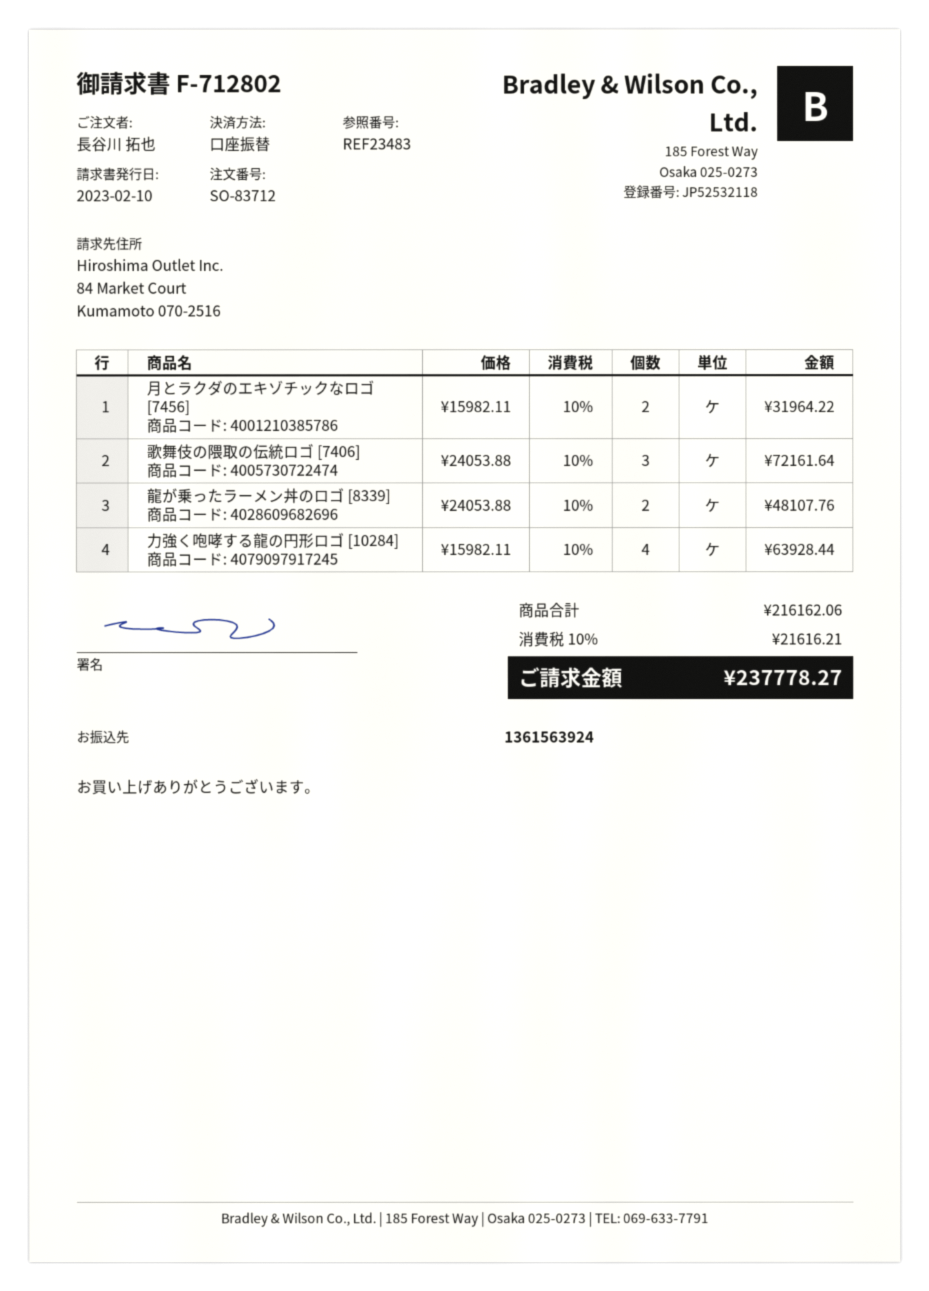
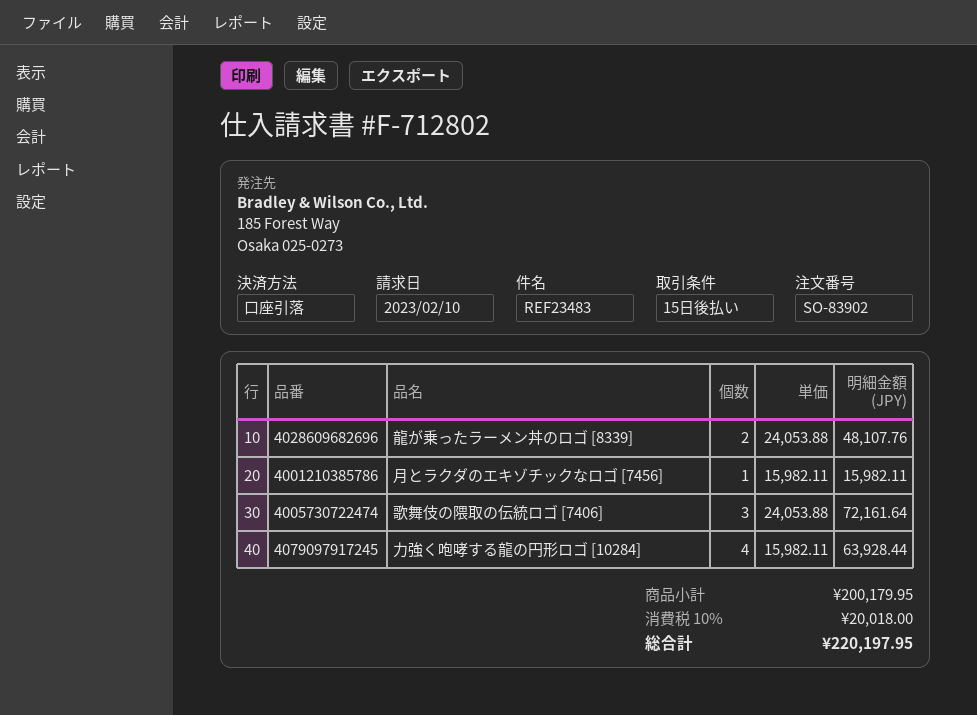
order number: SO-83712 -> SO-83902
月とラクダのエキゾチックなロゴ [7456]: 2 x 15982.11 = 31964.22 -> 1 x 15982.11 = 15982.11
subtotal: 216162.06 -> 200179.95
tax: 10% = 21616.21 -> 10% = 20018.00
total: 237778.27 -> 220197.95

